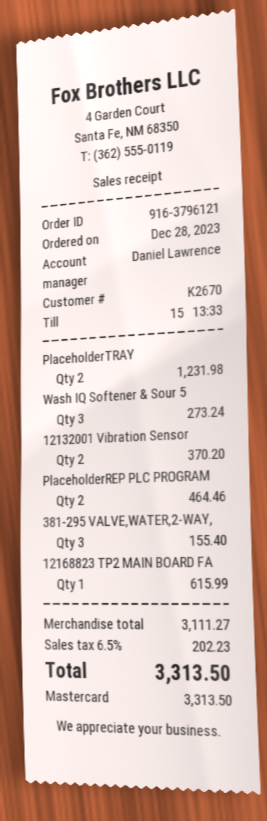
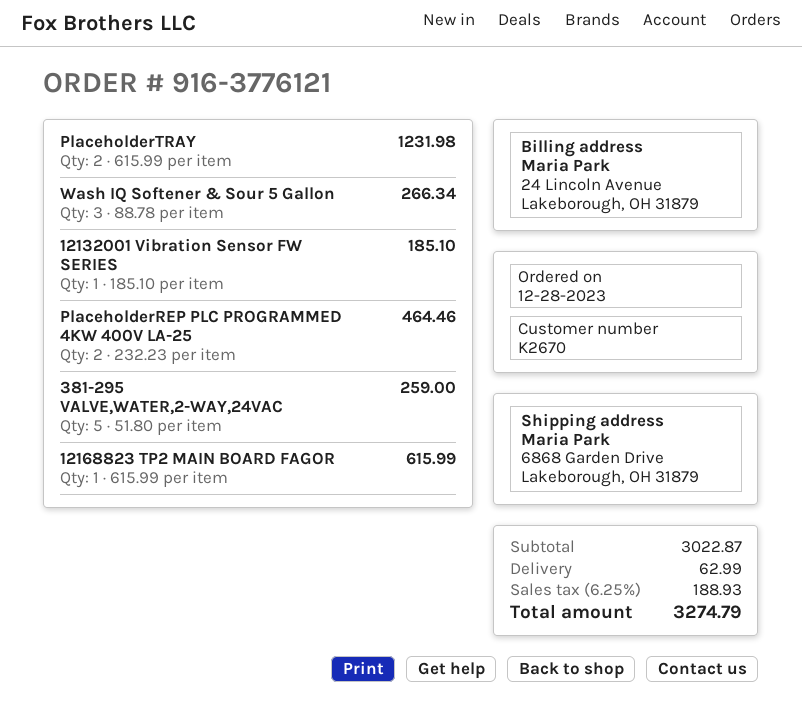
order number: 916-3796121 -> 916-3776121
Wash IQ Softener & Sour 5: 3 for 273.24 -> 3 for 266.34
12132001 Vibration Sensor: 2 for 370.20 -> 1 for 185.10
381-295 VALVE,WATER,2-WAY,: 3 for 155.40 -> 5 for 259.00
subtotal: 3111.27 -> 3022.87
shipping: none -> 62.99
tax: 6.5% = 202.23 -> 6.25% = 188.93
total: 3313.50 -> 3274.79

